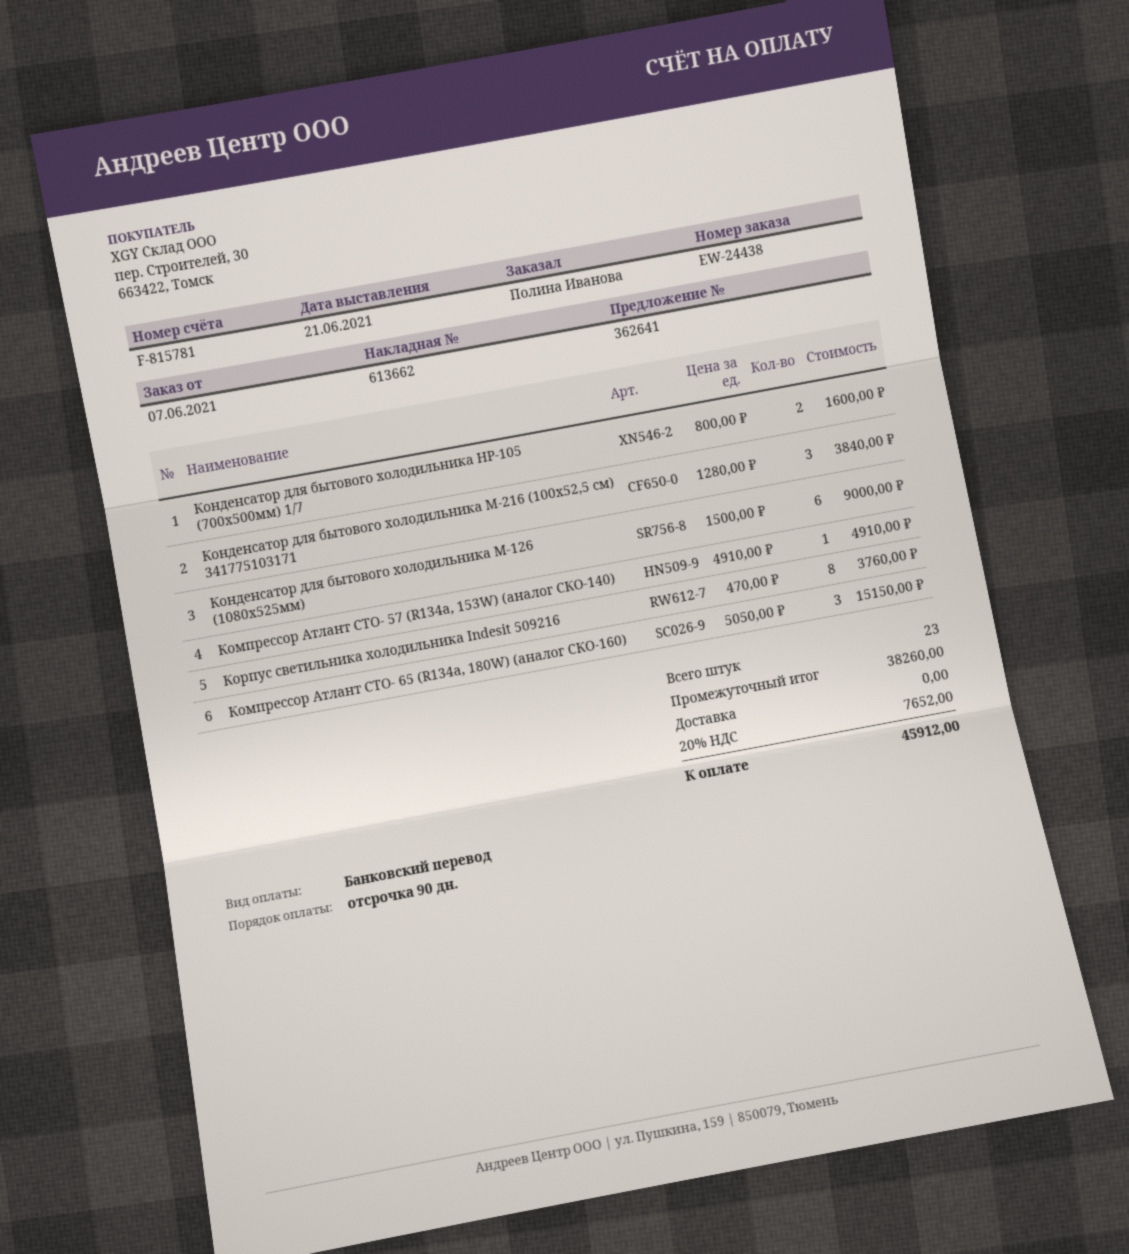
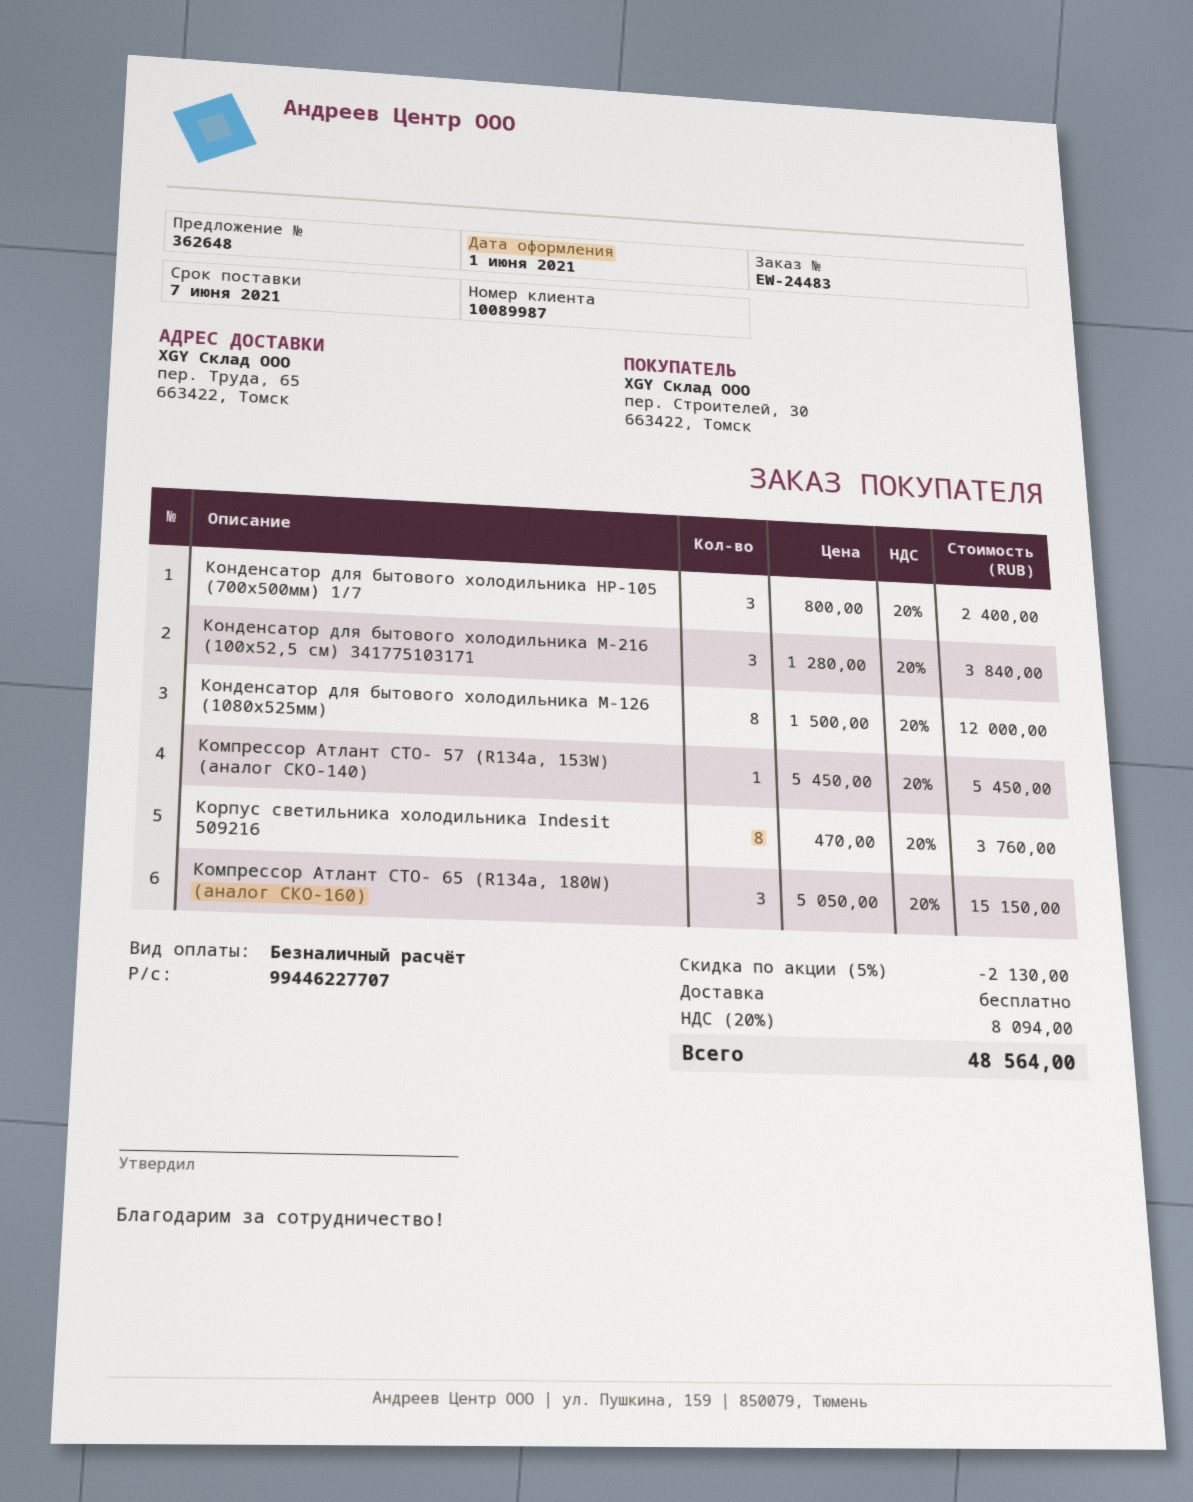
quote number: 362641 -> 362648
order number: EW-24438 -> EW-24483
order date: 2021-06-07 -> 2021-06-01
Конденсатор для бытового холодильника HP-105 (700x500мм) 1/7: 2 x 800.00 = 1600.00 -> 3 x 800.00 = 2400.00
Конденсатор для бытового холодильника М-126 (1080х525мм): 6 x 1500.00 = 9000.00 -> 8 x 1500.00 = 12000.00
Компрессор Атлант СТО- 57 (R134a, 153W) (аналог СКО-140): 1 x 4910.00 = 4910.00 -> 1 x 5450.00 = 5450.00
discount: none -> 5% = 2130.00
tax: 20% = 7652.00 -> 20% = 8094.00
total: 45912.00 -> 48564.00

